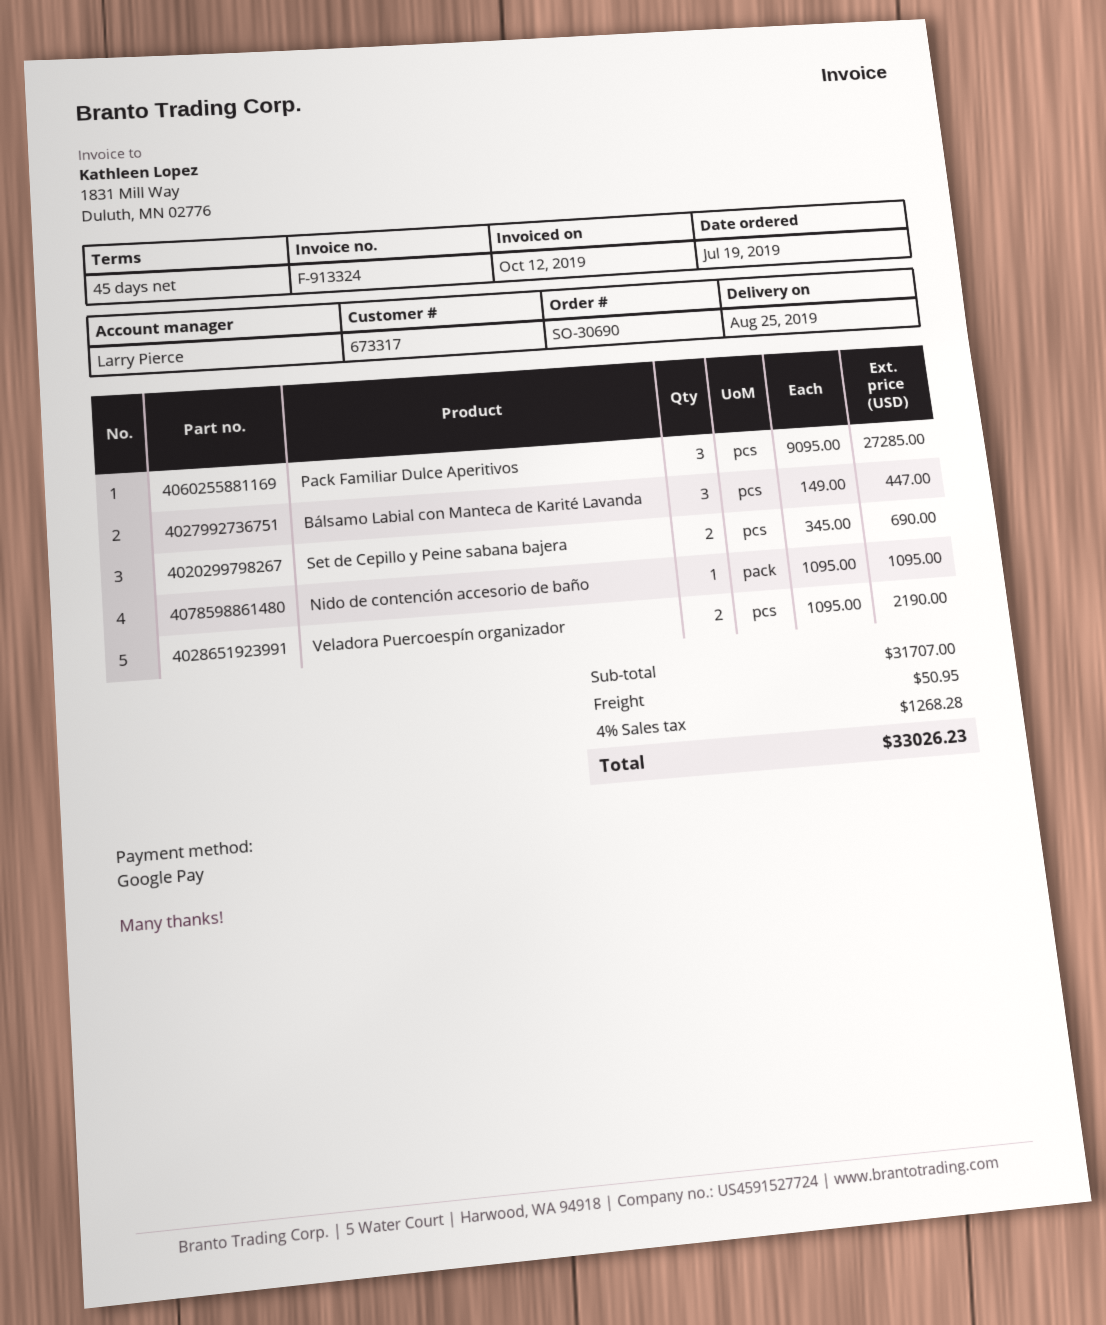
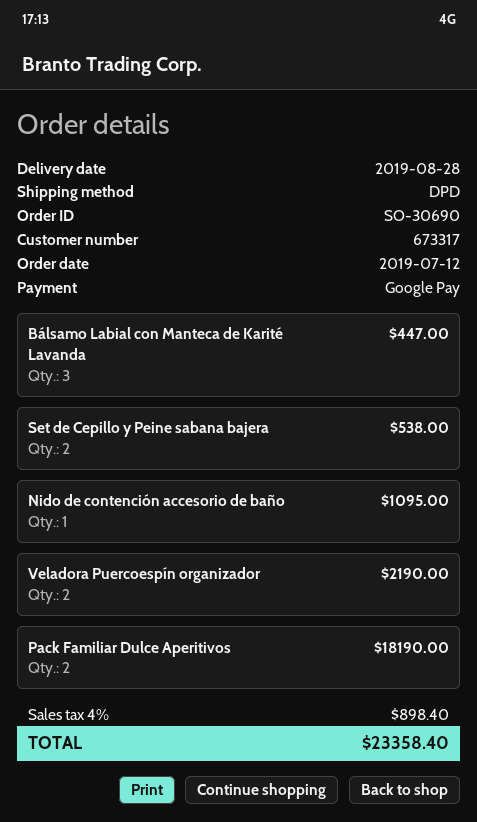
order date: 2019-07-19 -> 2019-07-12
delivery date: 2019-08-25 -> 2019-08-28
Pack Familiar Dulce Aperitivos: 3 for 27285.00 -> 2 for 18190.00
Set de Cepillo y Peine sabana bajera: 2 for 690.00 -> 2 for 538.00
shipping: 50.95 -> none
tax: 4% = 1268.28 -> 4% = 898.40
total: 33026.23 -> 23358.40

